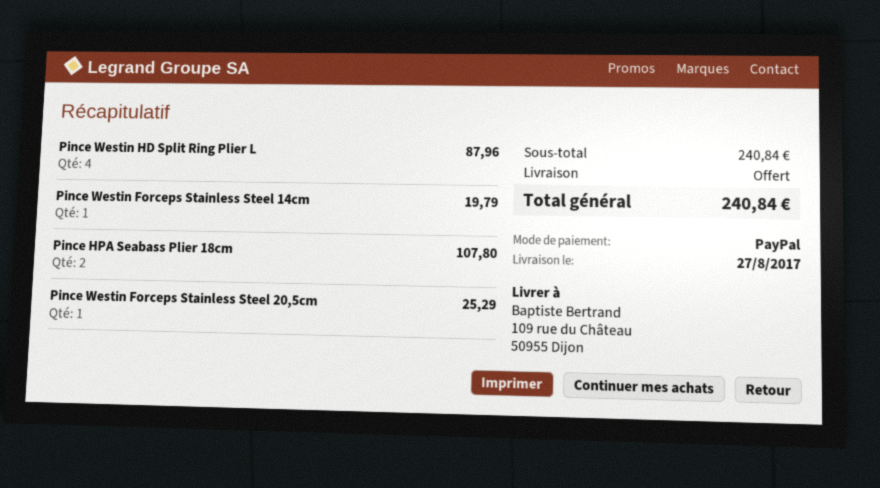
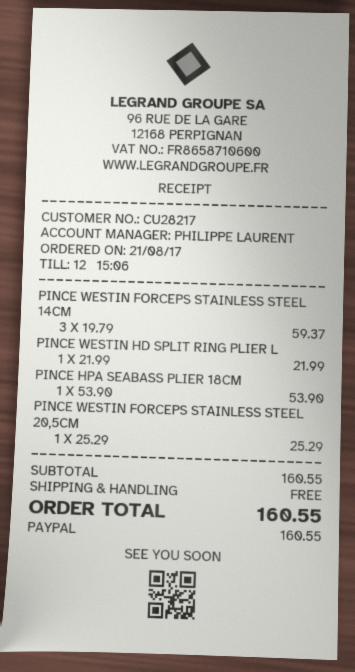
Pince Westin HD Split Ring Plier L: 4 for 87.96 -> 1 for 21.99
Pince Westin Forceps Stainless Steel 14cm: 1 for 19.79 -> 3 for 59.37
Pince HPA Seabass Plier 18cm: 2 for 107.80 -> 1 for 53.90
subtotal: 240.84 -> 160.55
total: 240.84 -> 160.55

